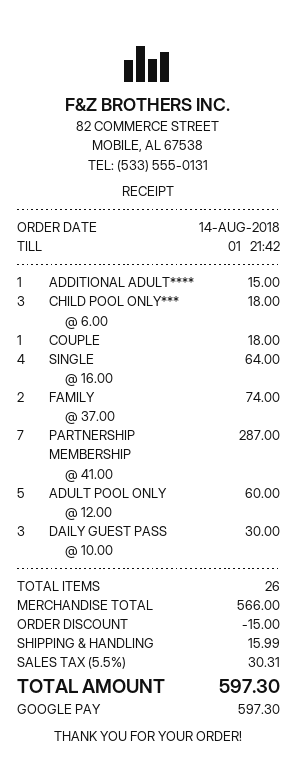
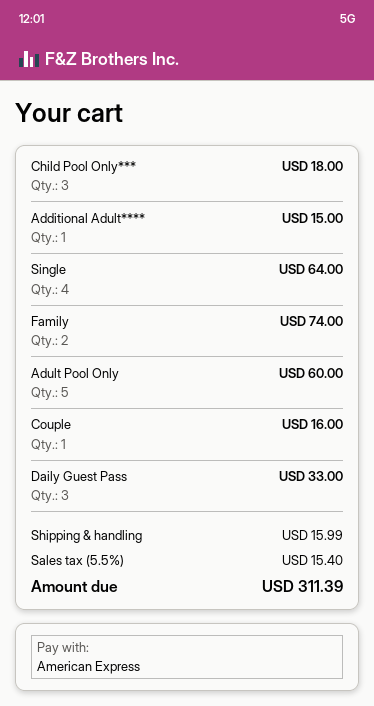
payment method: Google Pay -> American Express
COUPLE: 1 for 18.00 -> 1 for 16.00
PARTNERSHIP MEMBERSHIP: 7 for 287.00 -> none
DAILY GUEST PASS: 3 for 30.00 -> 3 for 33.00
discount: 15.00 -> none
tax: 5.5% = 30.31 -> 5.5% = 15.40
total: 597.30 -> 311.39

